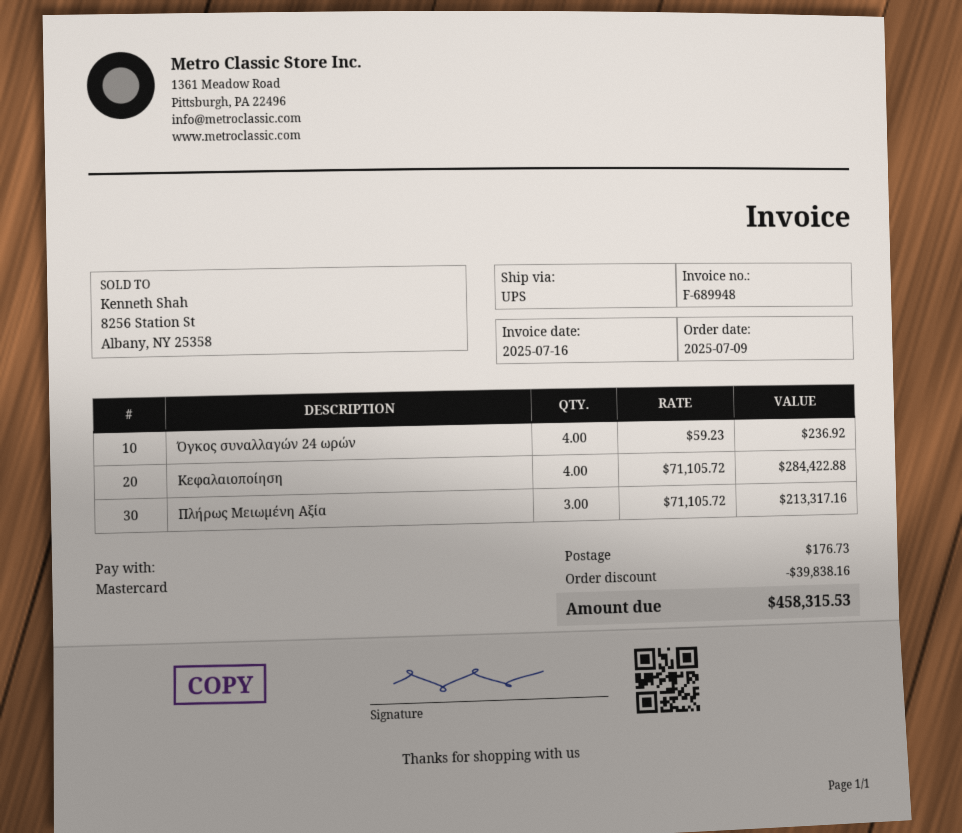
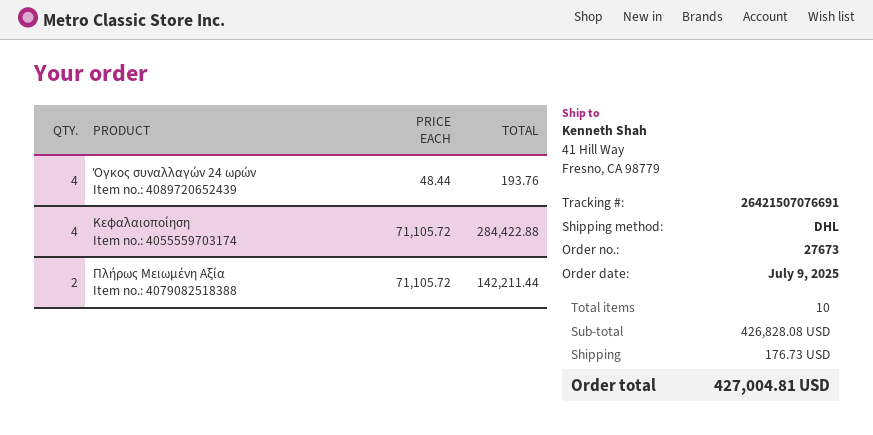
shipping method: UPS -> DHL
Όγκος συναλλαγών 24 ωρών: 4 x 59.23 = 236.92 -> 4 x 48.44 = 193.76
Πλήρως Μειωμένη Αξία: 3 x 71105.72 = 213317.16 -> 2 x 71105.72 = 142211.44
discount: 39838.16 -> none
total: 458315.53 -> 427004.81

